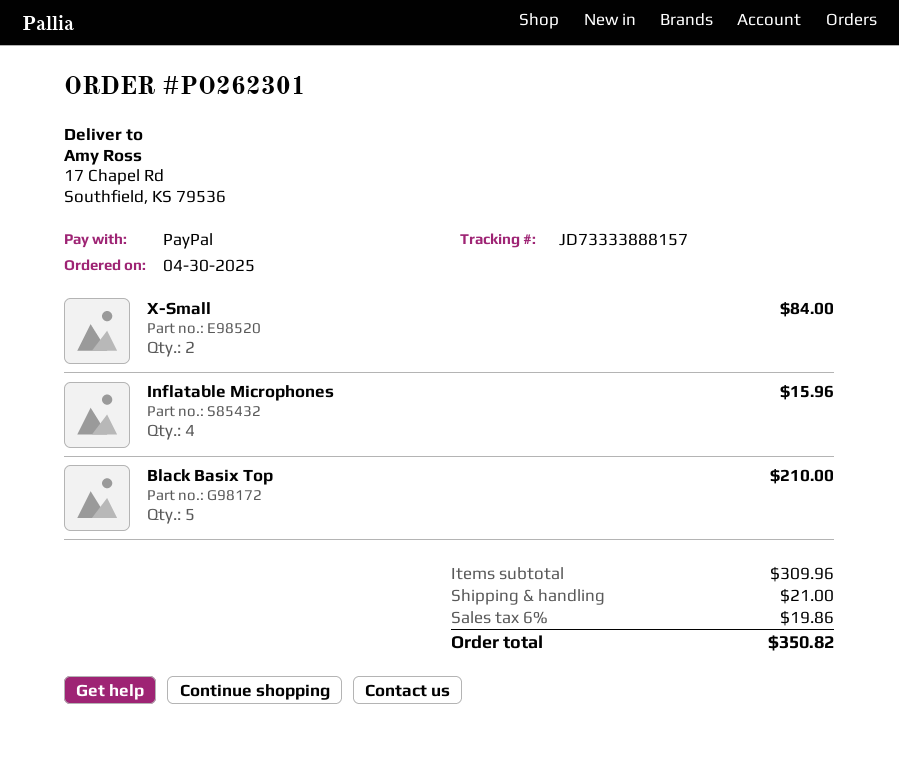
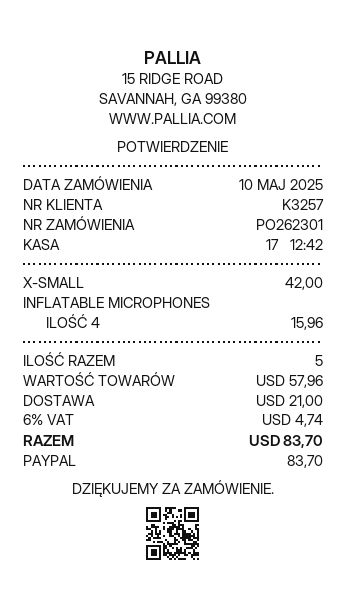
order date: 2025-04-30 -> 2025-05-10
X-Small: 2 for 84.00 -> 1 for 42.00
Black Basix Top: 5 for 210.00 -> none
subtotal: 309.96 -> 57.96
tax: 6% = 19.86 -> 6% = 4.74
total: 350.82 -> 83.70

